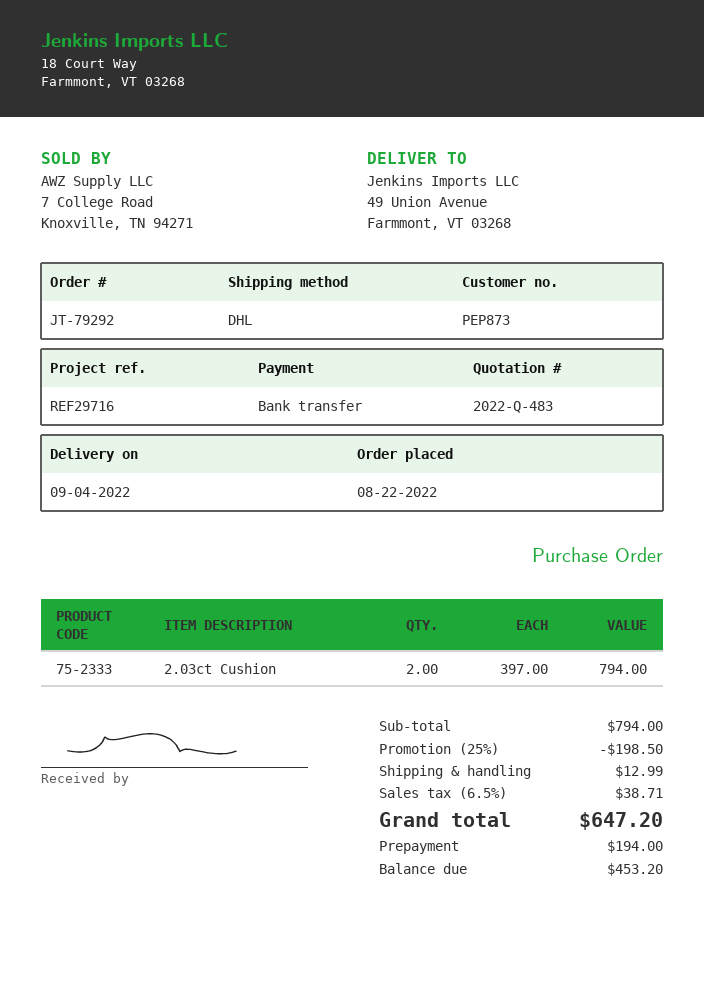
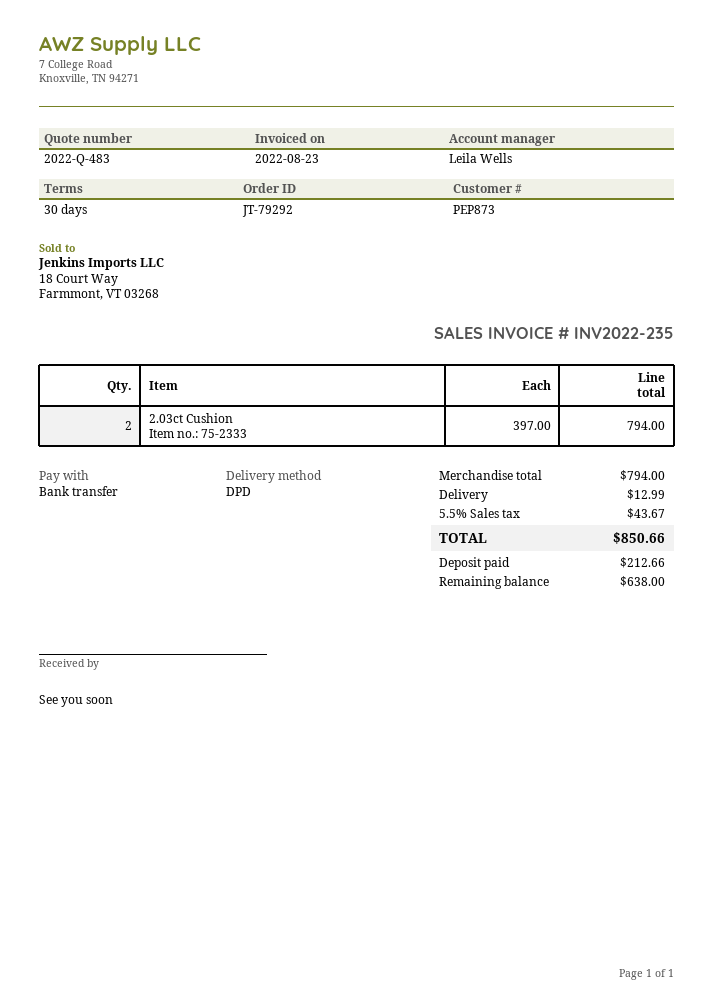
shipping method: DHL -> DPD
discount: 25% = 198.50 -> none
tax: 6.5% = 38.71 -> 5.5% = 43.67
total: 647.20 -> 850.66
deposit: 194.00 -> 212.66
balance: 453.20 -> 638.00

